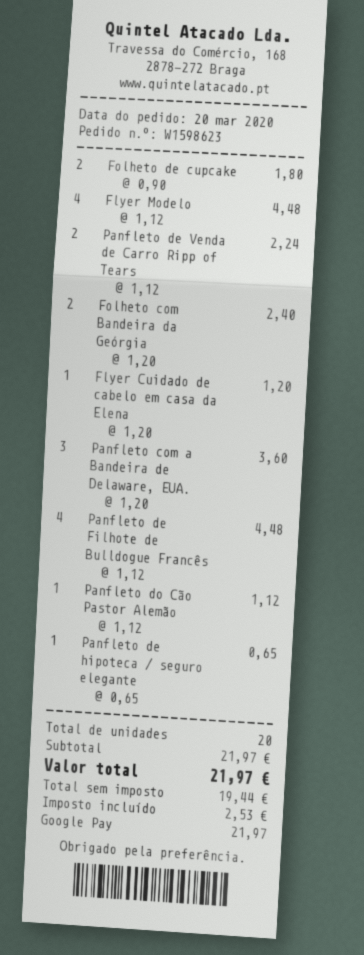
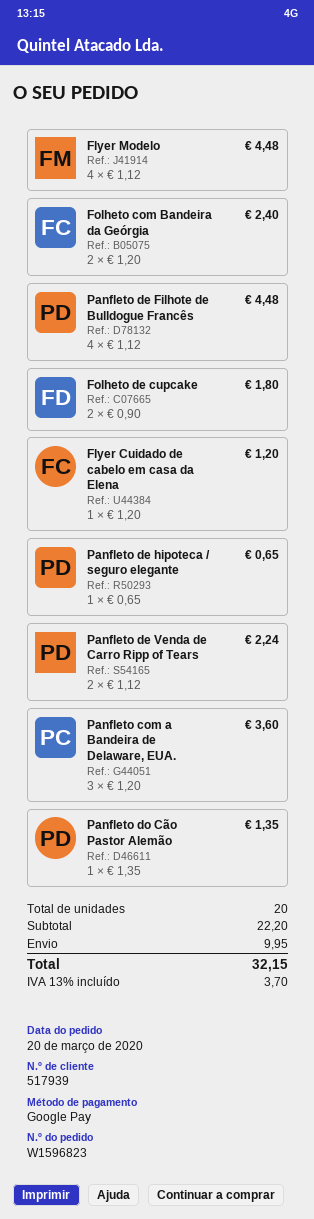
order number: W1598623 -> W1596823
Panfleto do Cão Pastor Alemão: 1 x 1.12 = 1.12 -> 1 x 1.35 = 1.35
subtotal: 21.97 -> 22.20
shipping: none -> 9.95
tax: 2.53 -> 3.70
total: 21.97 -> 32.15

